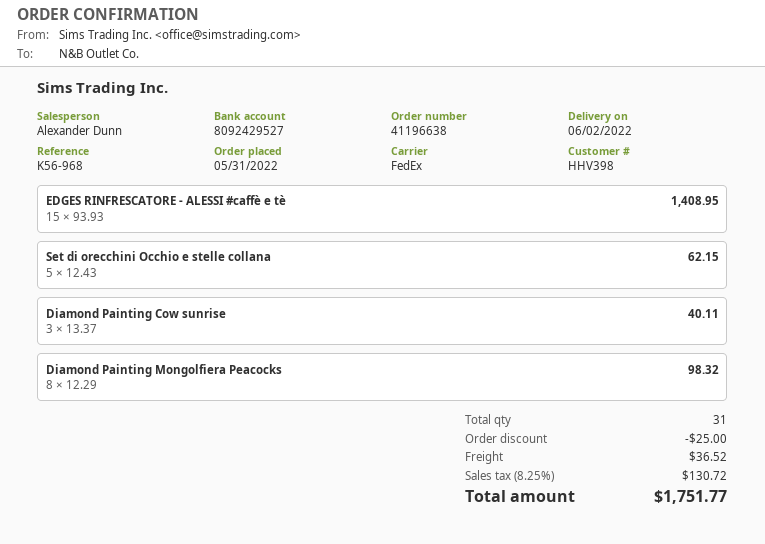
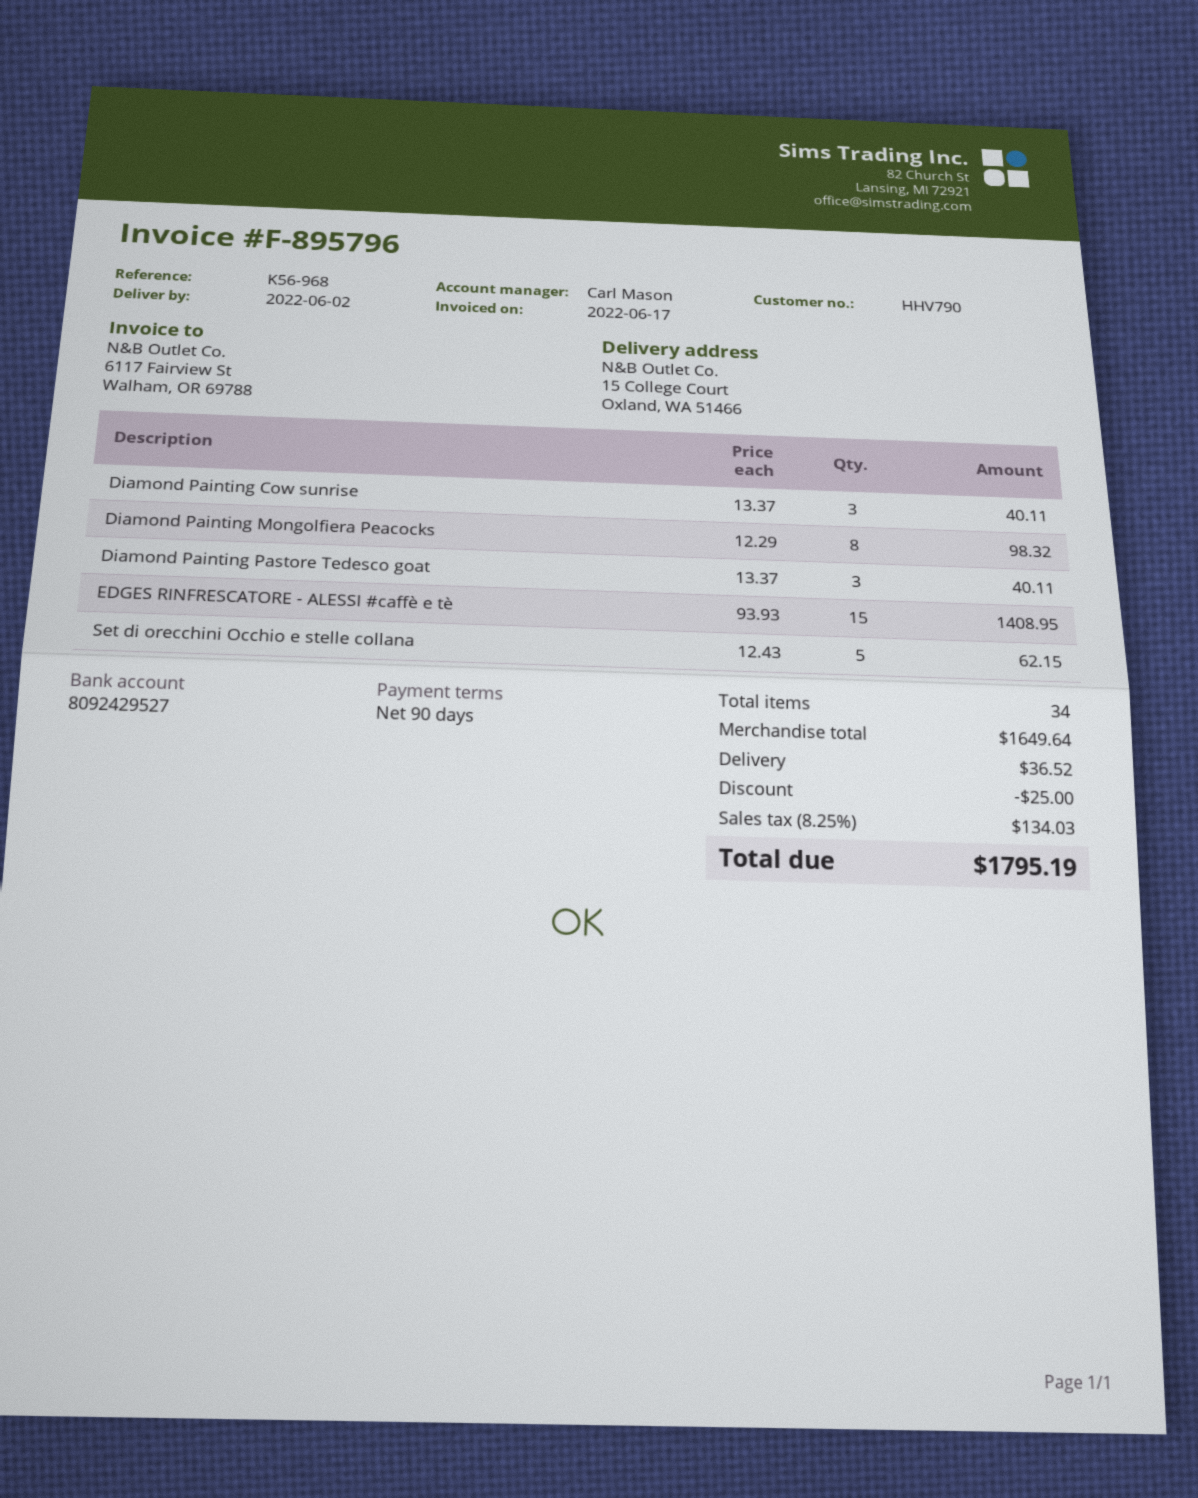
customer number: HHV398 -> HHV790
sales rep: Alexander Dunn -> Carl Mason
Diamond Painting Pastore Tedesco goat: none -> 3 x 13.37 = 40.11
total quantity: 31 -> 34
tax: 8.25% = 130.72 -> 8.25% = 134.03
total: 1751.77 -> 1795.19

